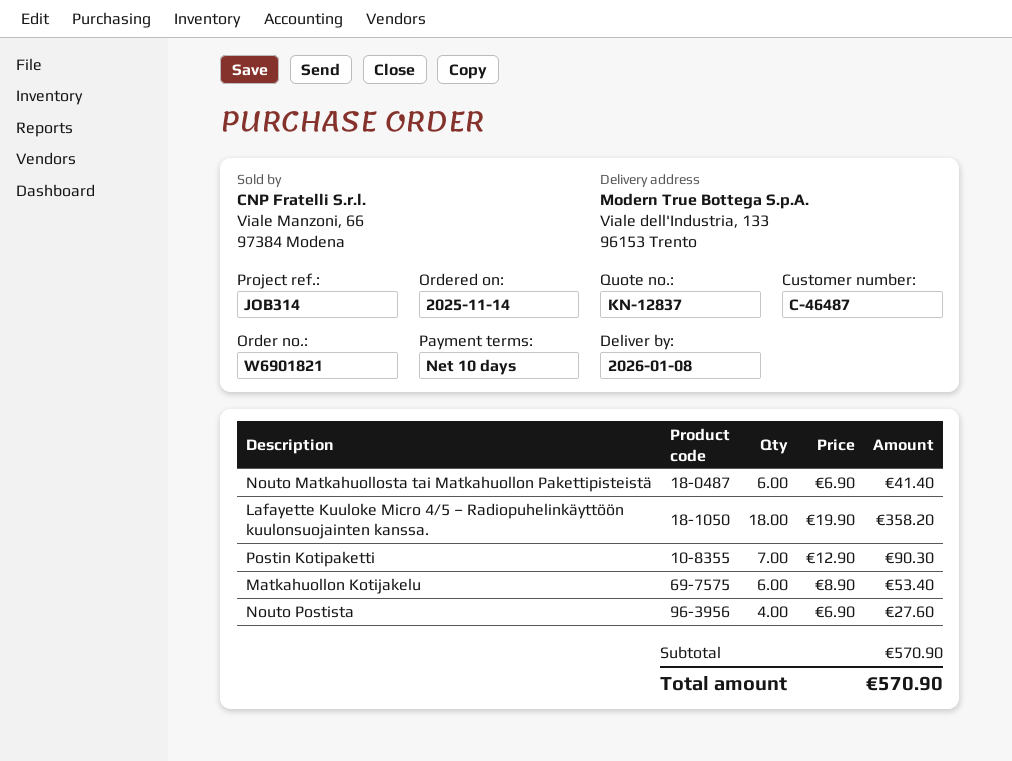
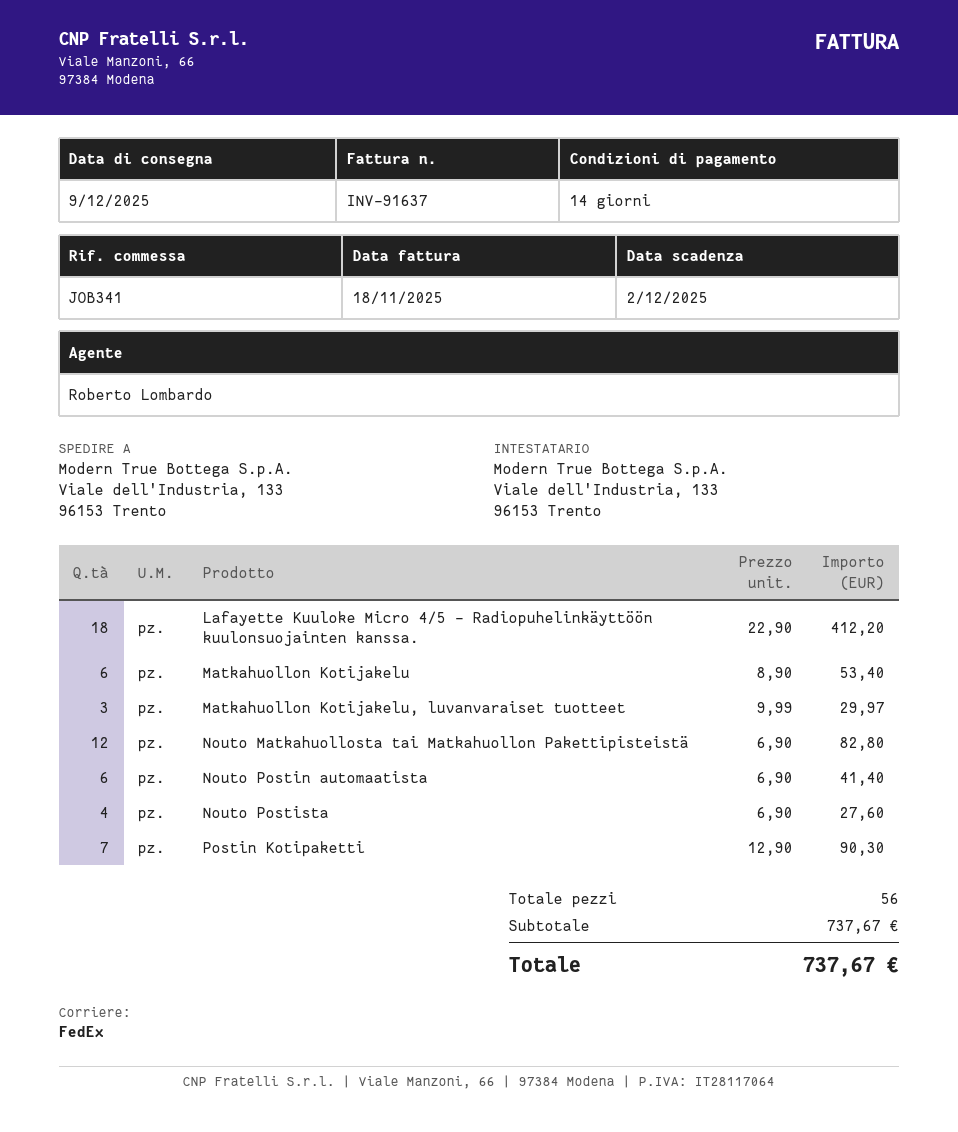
delivery date: 2026-01-08 -> 2025-12-09
payment terms: 10 days -> 14 days
reference: JOB314 -> JOB341
Nouto Matkahuollosta tai Matkahuollon Pakettipisteistä: 6 x 6.90 = 41.40 -> 12 x 6.90 = 82.80
Lafayette Kuuloke Micro 4/5 – Radiopuhelinkäyttöön kuulonsuojainten kanssa.: 18 x 19.90 = 358.20 -> 18 x 22.90 = 412.20
Matkahuollon Kotijakelu, luvanvaraiset tuotteet: none -> 3 x 9.99 = 29.97
Nouto Postin automaatista: none -> 6 x 6.90 = 41.40
subtotal: 570.90 -> 737.67
total: 570.90 -> 737.67

